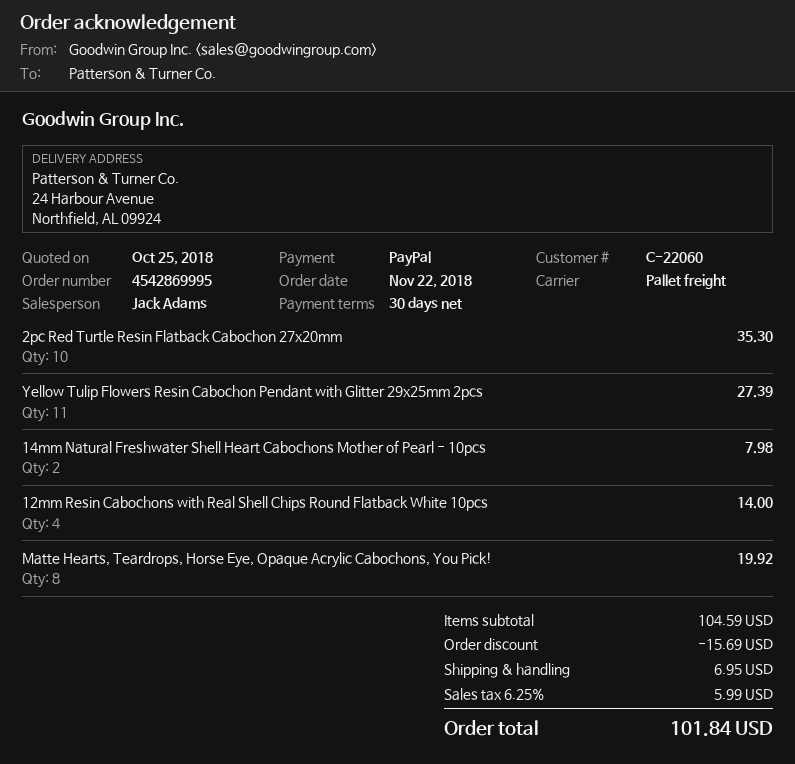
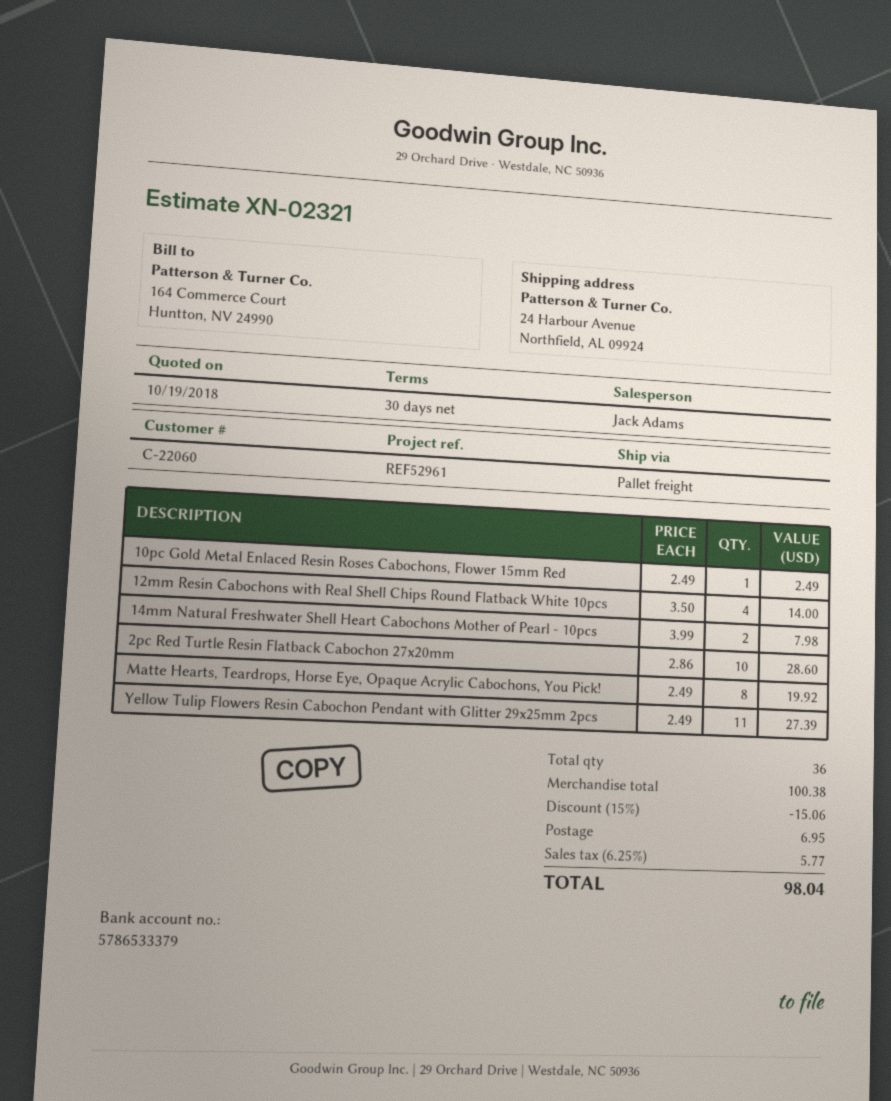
quote date: 2018-10-25 -> 2018-10-19
2pc Red Turtle Resin Flatback Cabochon 27x20mm: 10 for 35.30 -> 10 for 28.60
10pc Gold Metal Enlaced Resin Roses Cabochons, Flower 15mm Red: none -> 1 for 2.49
subtotal: 104.59 -> 100.38
discount: 15.69 -> 15.06
tax: 6.25% = 5.99 -> 6.25% = 5.77
total: 101.84 -> 98.04

